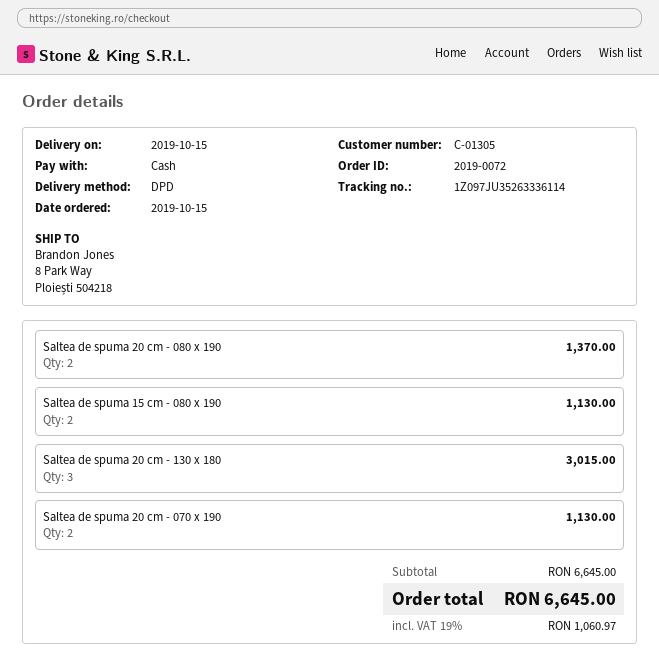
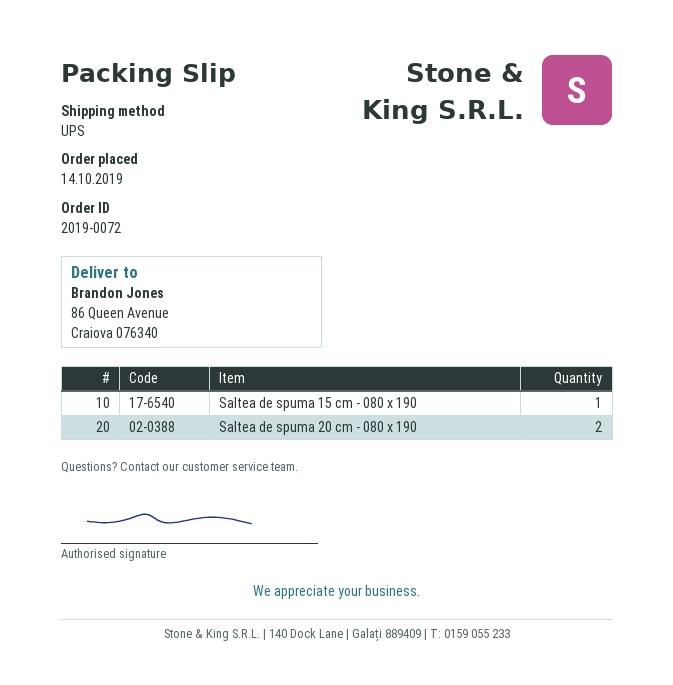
order date: 2019-10-15 -> 2019-10-14
shipping method: DPD -> UPS
ship to: 8 Park Way, Ploiești 504218 -> 86 Queen Avenue, Craiova 076340
Saltea de spuma 15 cm - 080 x 190: 2 -> 1
Saltea de spuma 20 cm - 130 x 180: 3 -> none
Saltea de spuma 20 cm - 070 x 190: 2 -> none

